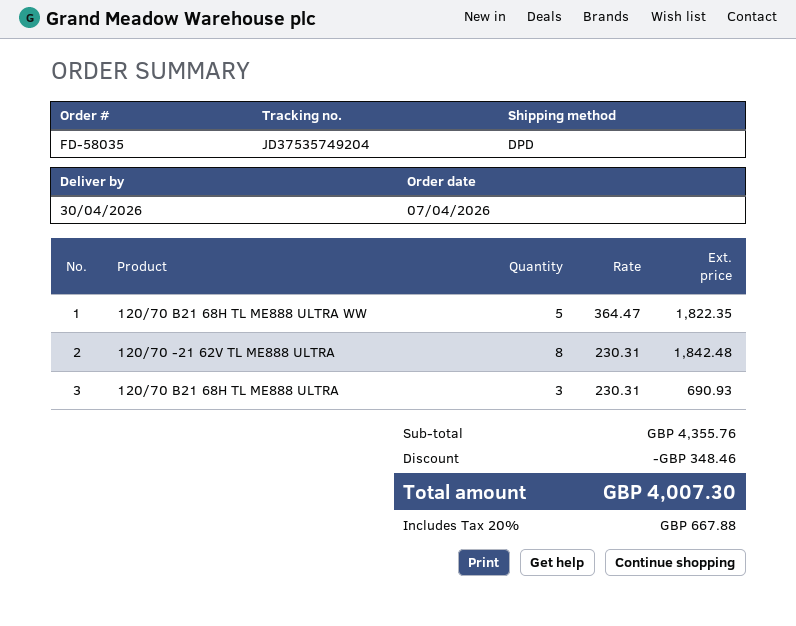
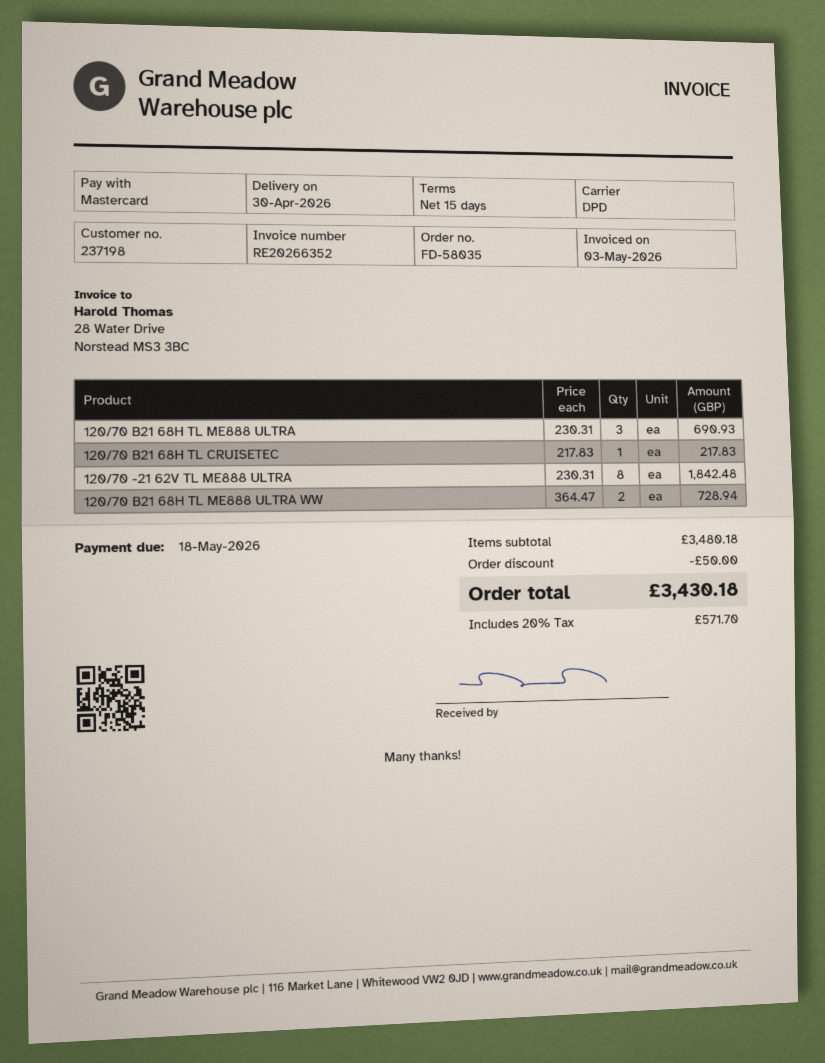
120/70 B21 68H TL ME888 ULTRA WW: 5 x 364.47 = 1822.35 -> 2 x 364.47 = 728.94
120/70 B21 68H TL CRUISETEC: none -> 1 x 217.83 = 217.83
subtotal: 4355.76 -> 3480.18
discount: 348.46 -> 50.00
tax: 20% = 667.88 -> 20% = 571.70
total: 4007.30 -> 3430.18

